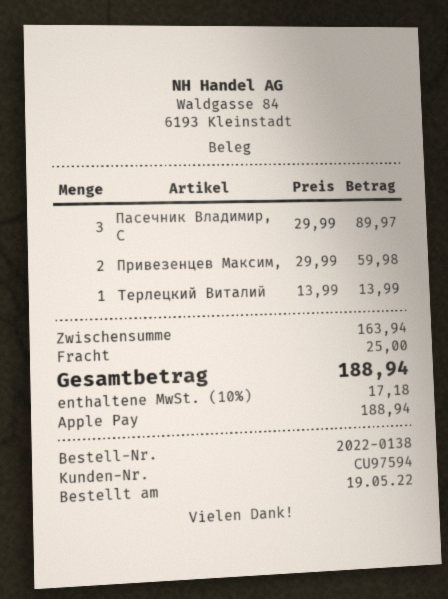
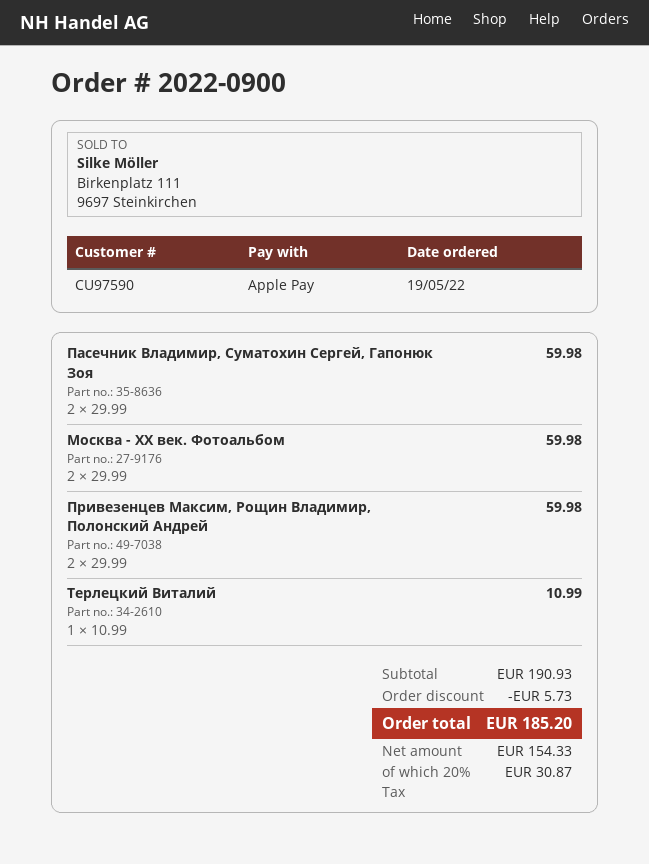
order number: 2022-0138 -> 2022-0900
customer number: CU97594 -> CU97590
Пасечник Владимир, С: 3 x 29.99 = 89.97 -> 2 x 29.99 = 59.98
Терлецкий Виталий: 1 x 13.99 = 13.99 -> 1 x 10.99 = 10.99
Москва - ХХ век. Фотоальбом: none -> 2 x 29.99 = 59.98
subtotal: 163.94 -> 190.93
discount: none -> 5.73
shipping: 25.00 -> none
tax: 10% = 17.18 -> 20% = 30.87
total: 188.94 -> 185.20

